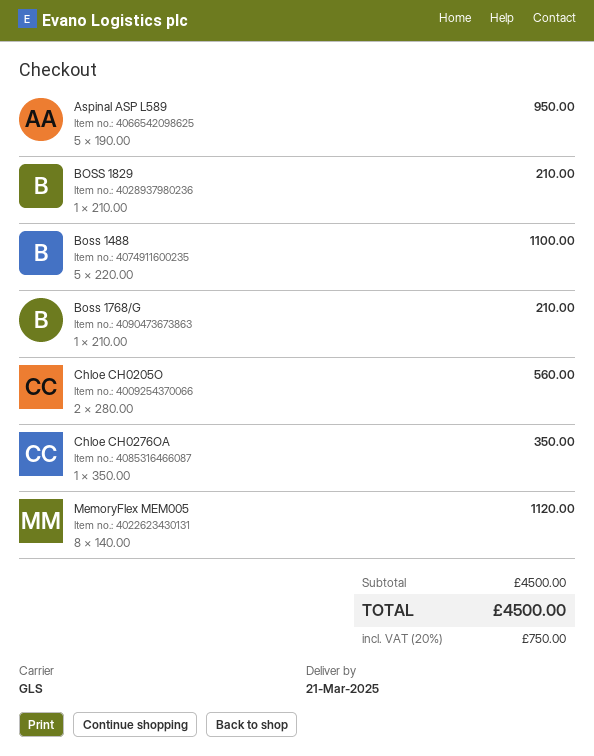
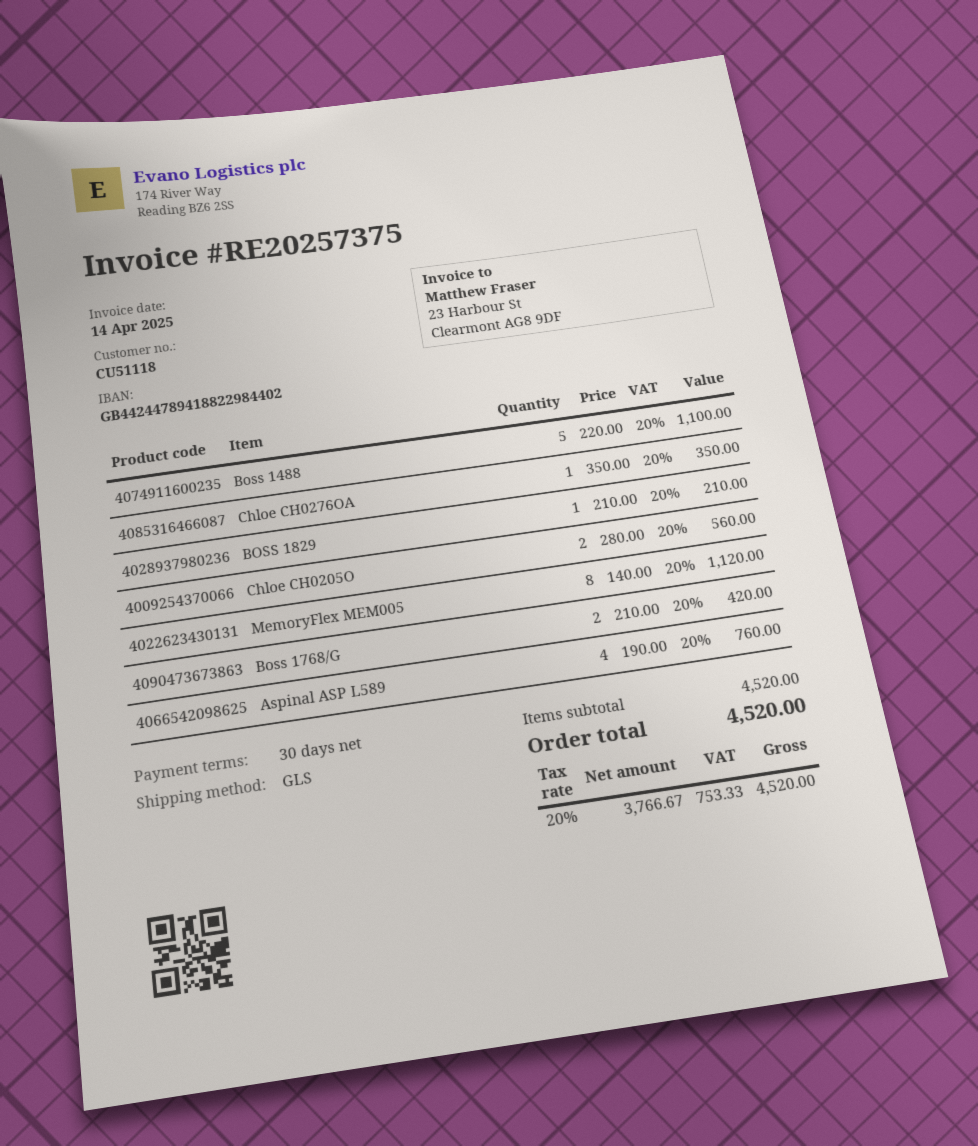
Aspinal ASP L589: 5 x 190.00 = 950.00 -> 4 x 190.00 = 760.00
Boss 1768/G: 1 x 210.00 = 210.00 -> 2 x 210.00 = 420.00
subtotal: 4500.00 -> 4520.00
tax: 20% = 750.00 -> 20% = 753.33
total: 4500.00 -> 4520.00

